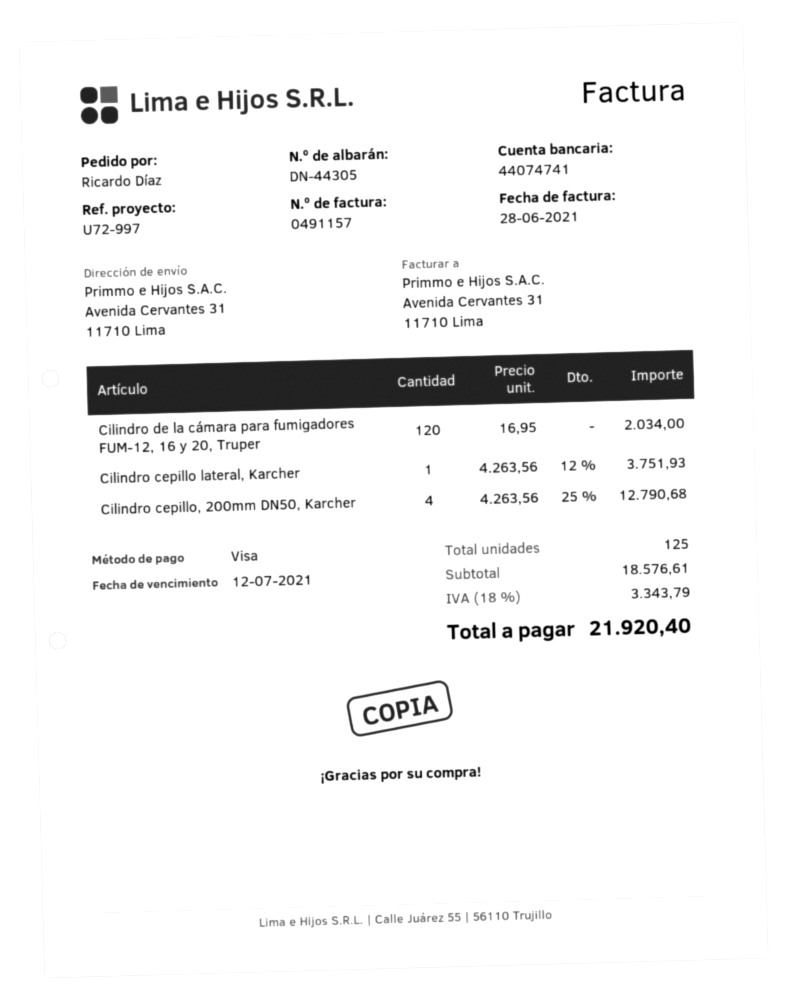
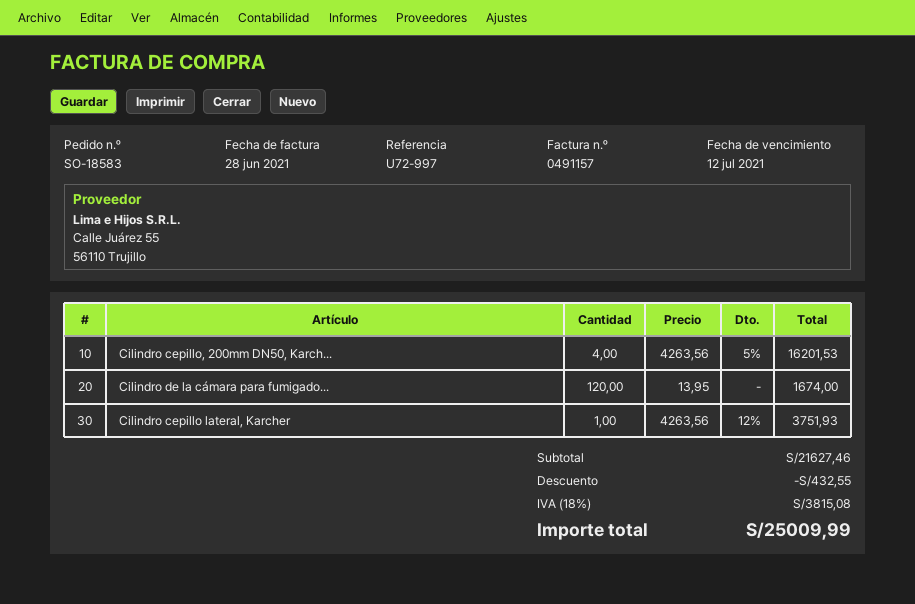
Cilindro de la cámara para fumigadores FUM-12, 16 y 20, Truper: 120 x 16.95 = 2034.00 -> 120 x 13.95 = 1674.00
Cilindro cepillo, 200mm DN50, Karcher: 4 x 4263.56 - 25% = 12790.68 -> 4 x 4263.56 - 5% = 16201.53
subtotal: 18576.61 -> 21627.46
discount: none -> 432.55
tax: 18% = 3343.79 -> 18% = 3815.08
total: 21920.40 -> 25009.99

